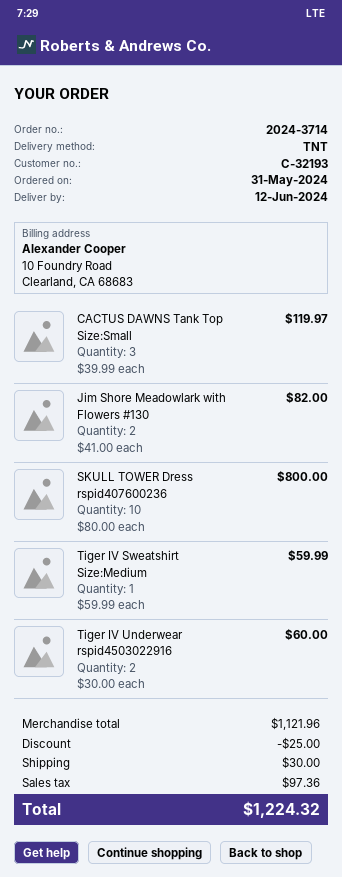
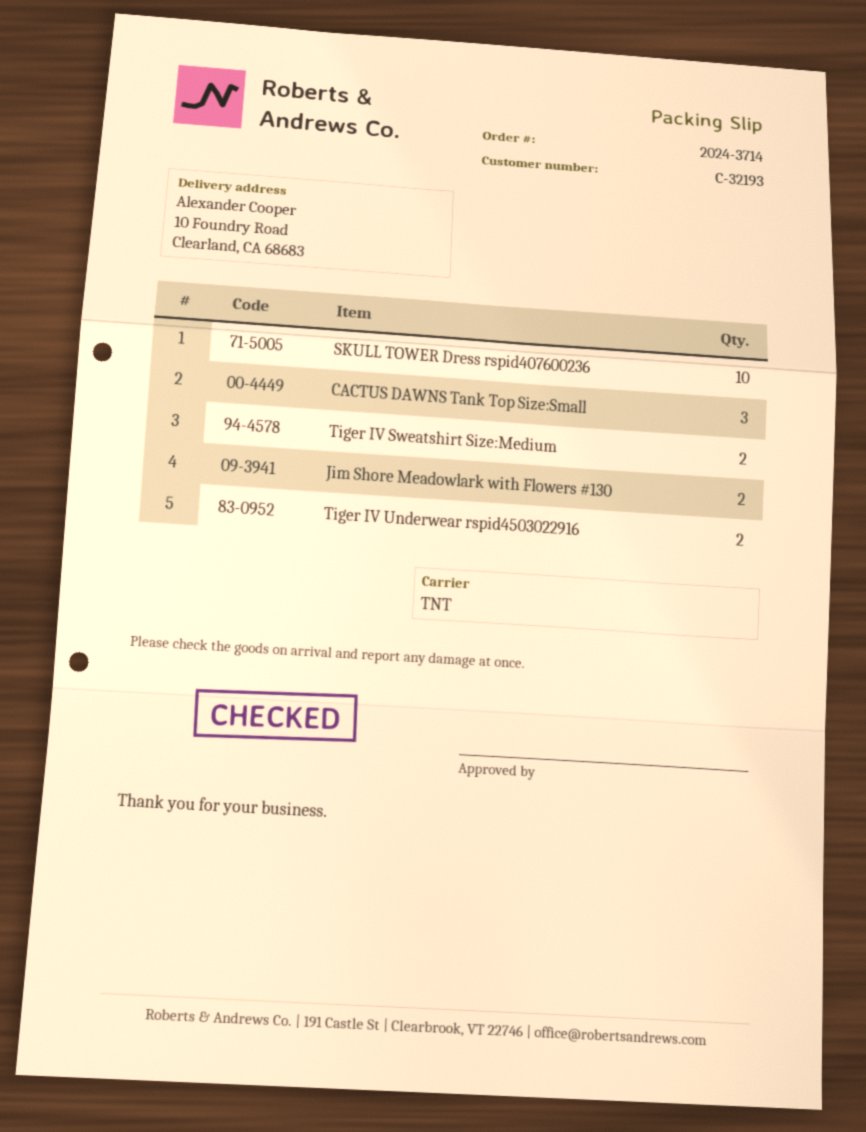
Tiger IV Sweatshirt Size:Medium: 1 -> 2

